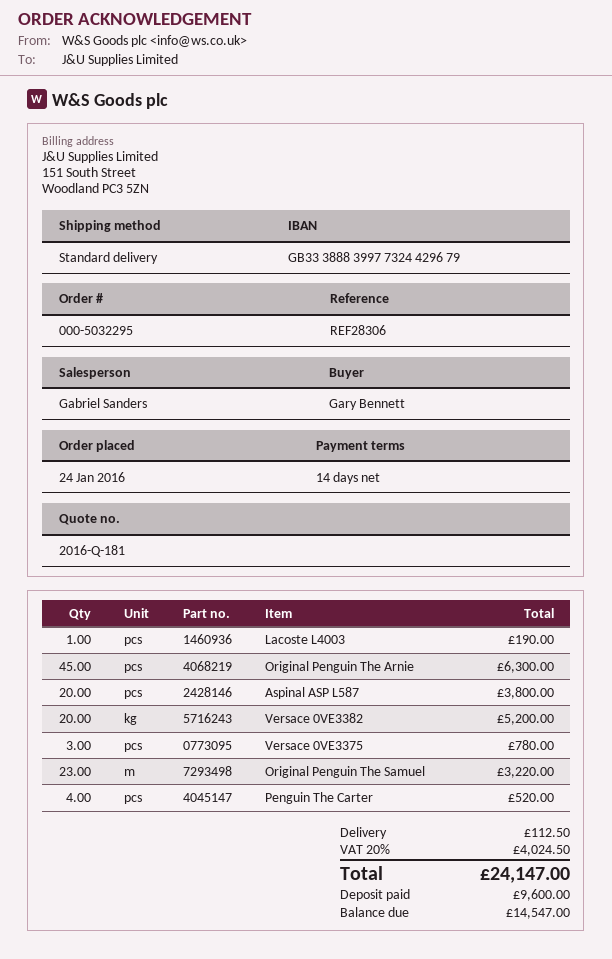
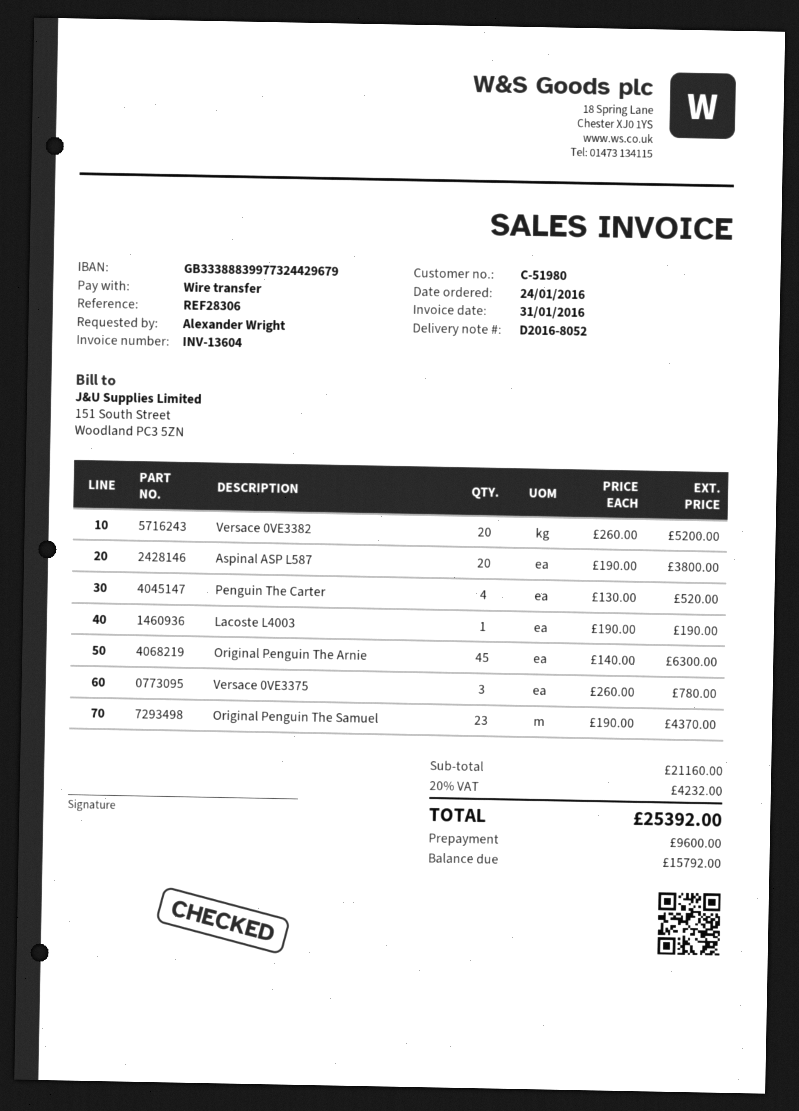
ordered by: Gary Bennett -> Alexander Wright
Original Penguin The Samuel: 23 for 3220.00 -> 23 for 4370.00
shipping: 112.50 -> none
tax: 20% = 4024.50 -> 20% = 4232.00
total: 24147.00 -> 25392.00
balance: 14547.00 -> 15792.00

